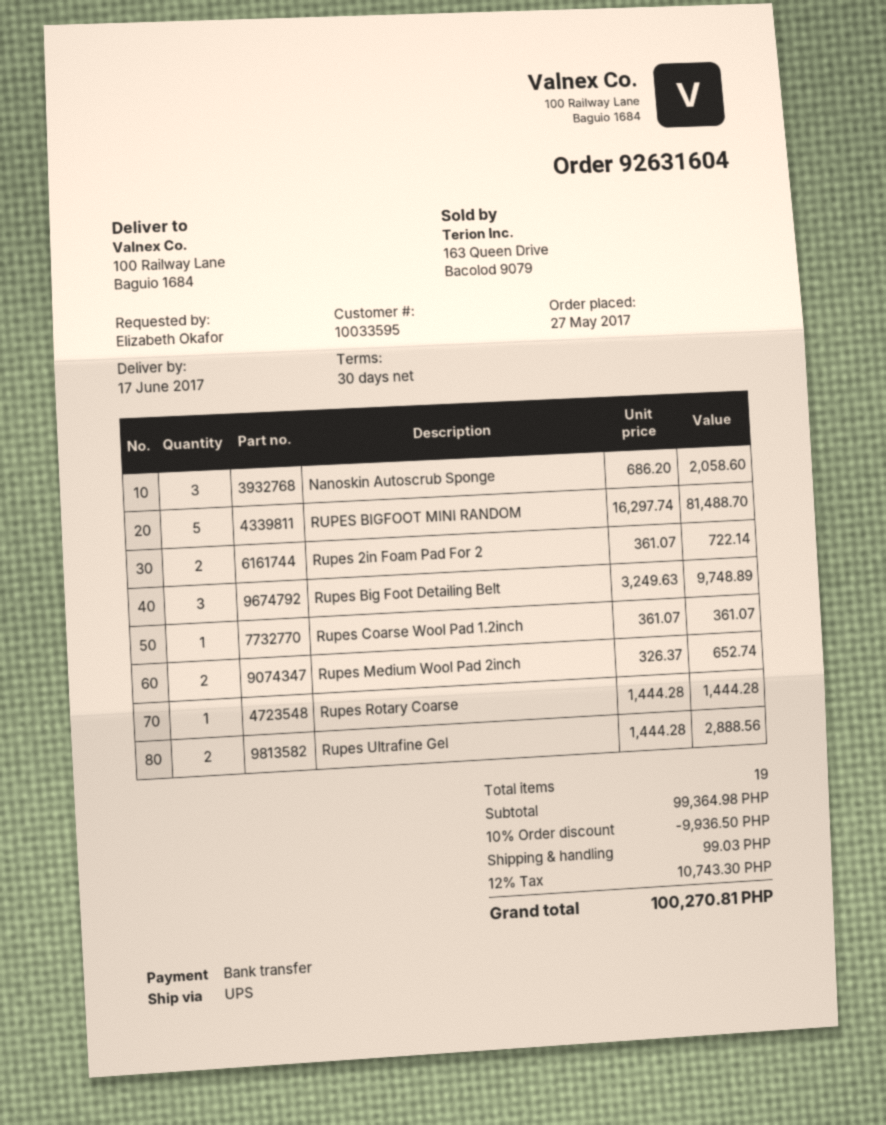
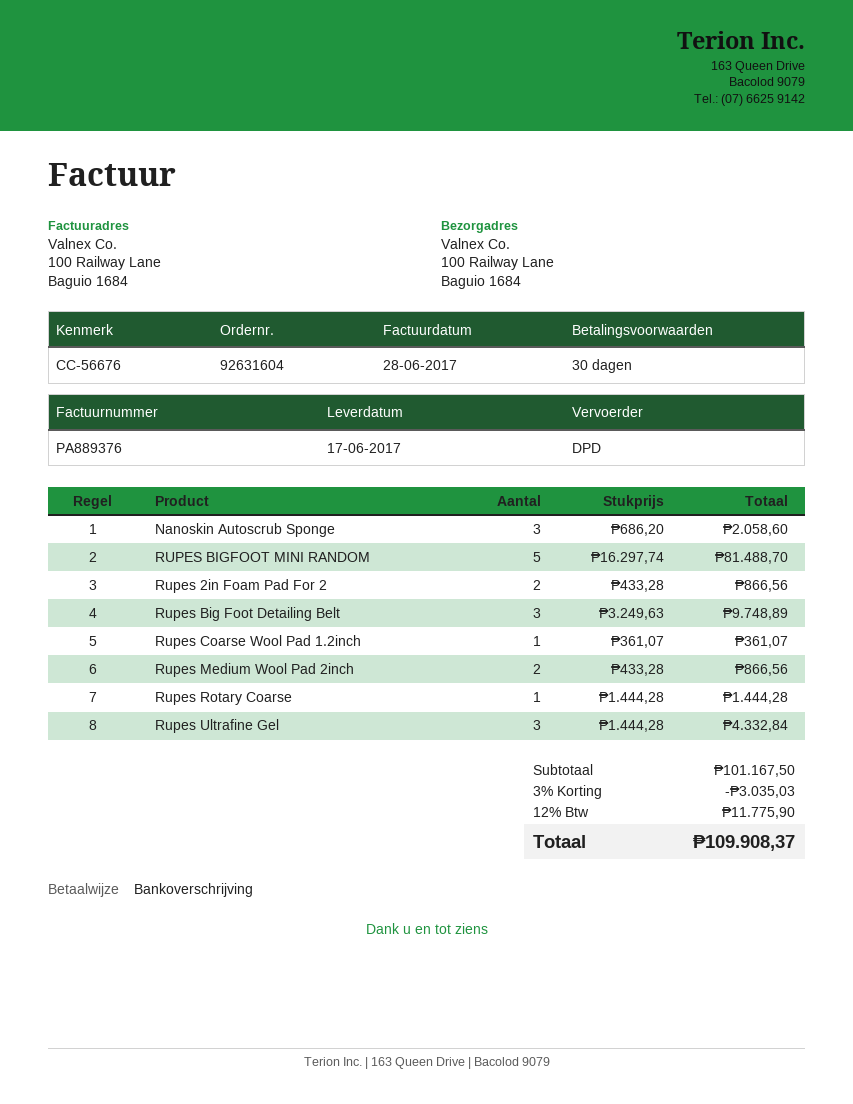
shipping method: UPS -> DPD
Rupes 2in Foam Pad For 2: 2 x 361.07 = 722.14 -> 2 x 433.28 = 866.56
Rupes Medium Wool Pad 2inch: 2 x 326.37 = 652.74 -> 2 x 433.28 = 866.56
Rupes Ultrafine Gel: 2 x 1444.28 = 2888.56 -> 3 x 1444.28 = 4332.84
subtotal: 99364.98 -> 101167.50
discount: 10% = 9936.50 -> 3% = 3035.03
shipping: 99.03 -> none
tax: 12% = 10743.30 -> 12% = 11775.90
total: 100270.81 -> 109908.37

